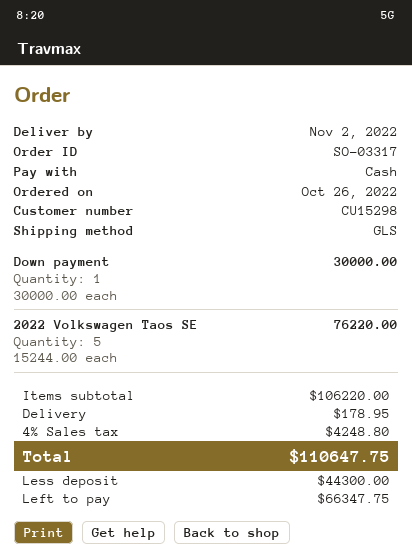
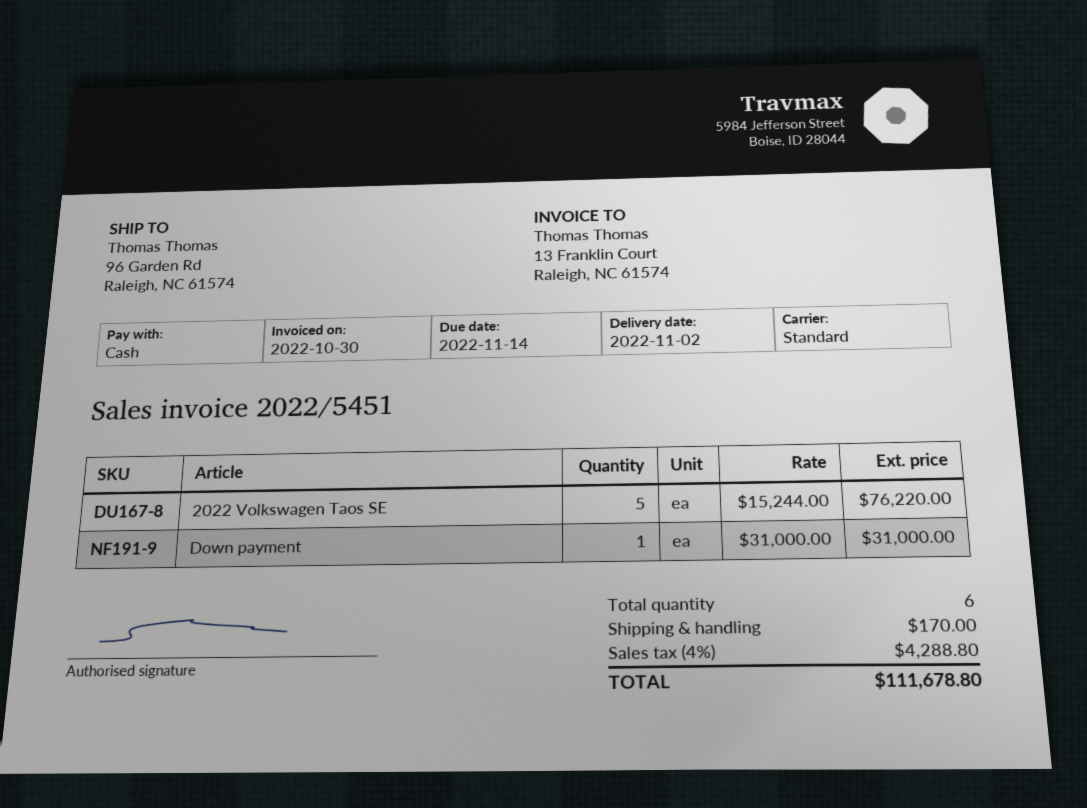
shipping method: GLS -> standard
Down payment: 1 x 30000.00 = 30000.00 -> 1 x 31000.00 = 31000.00
shipping: 178.95 -> 170.00
tax: 4% = 4248.80 -> 4% = 4288.80
total: 110647.75 -> 111678.80

